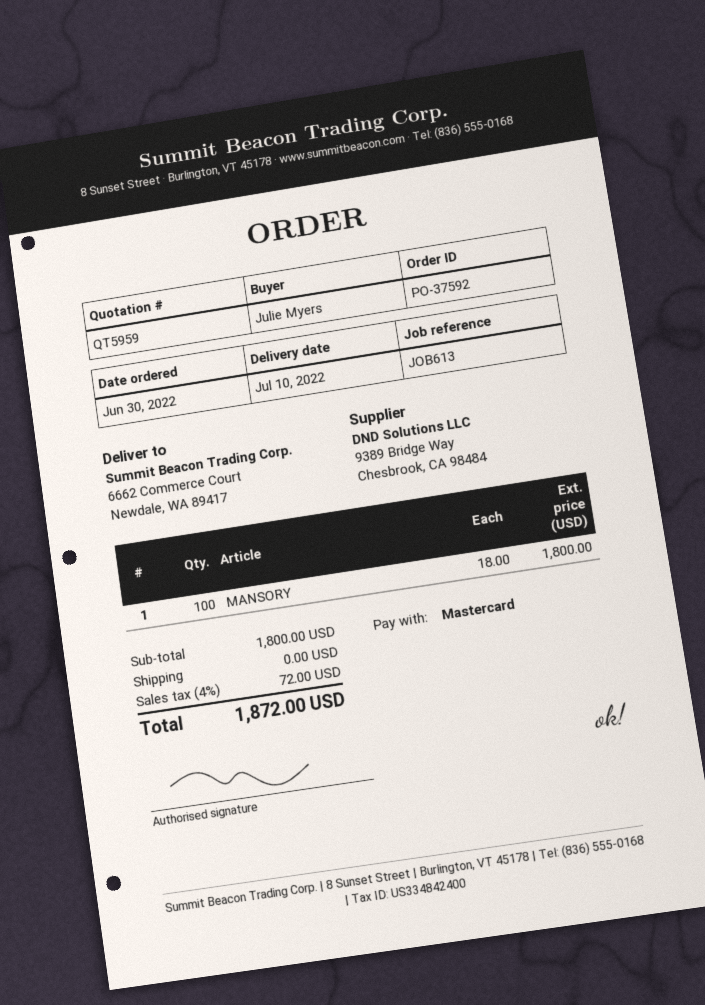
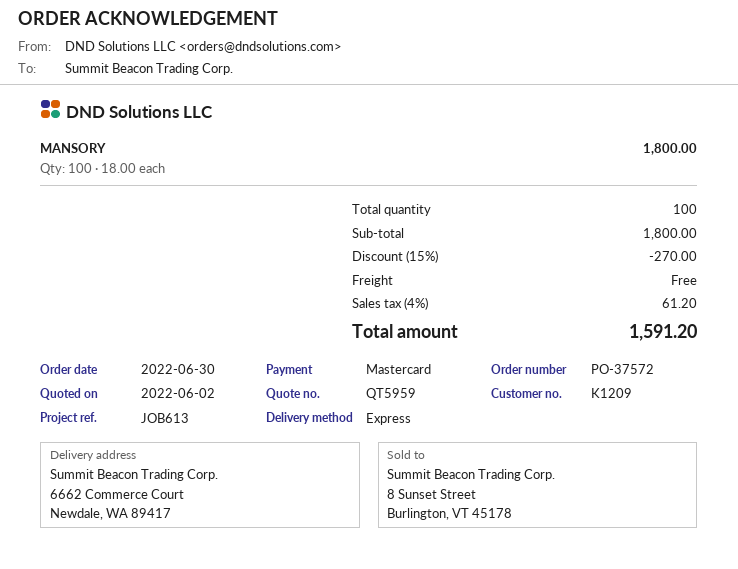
order number: PO-37592 -> PO-37572
discount: none -> 15% = 270.00
tax: 4% = 72.00 -> 4% = 61.20
total: 1872.00 -> 1591.20

